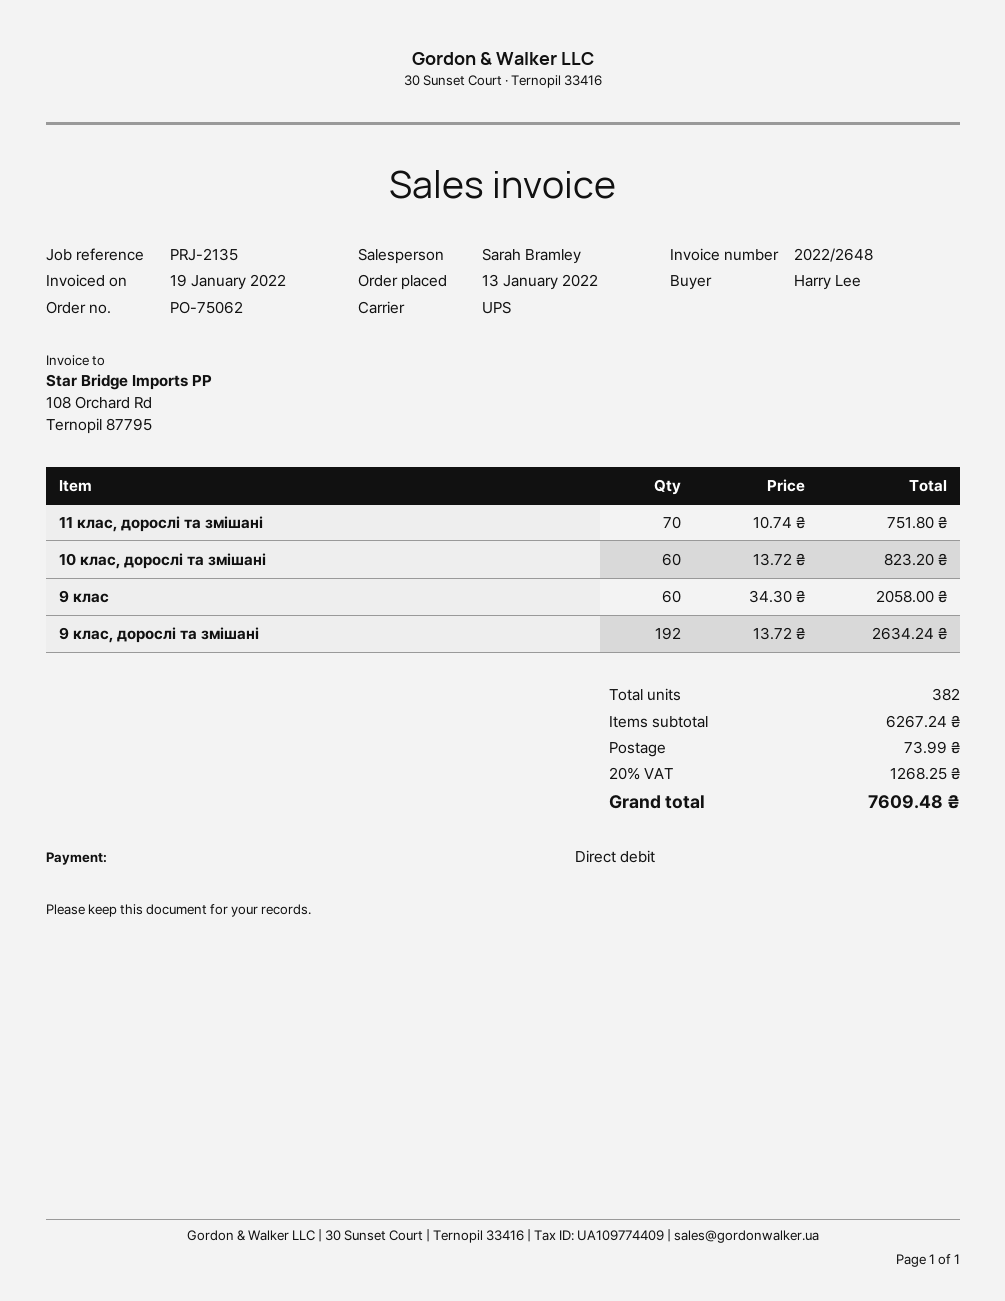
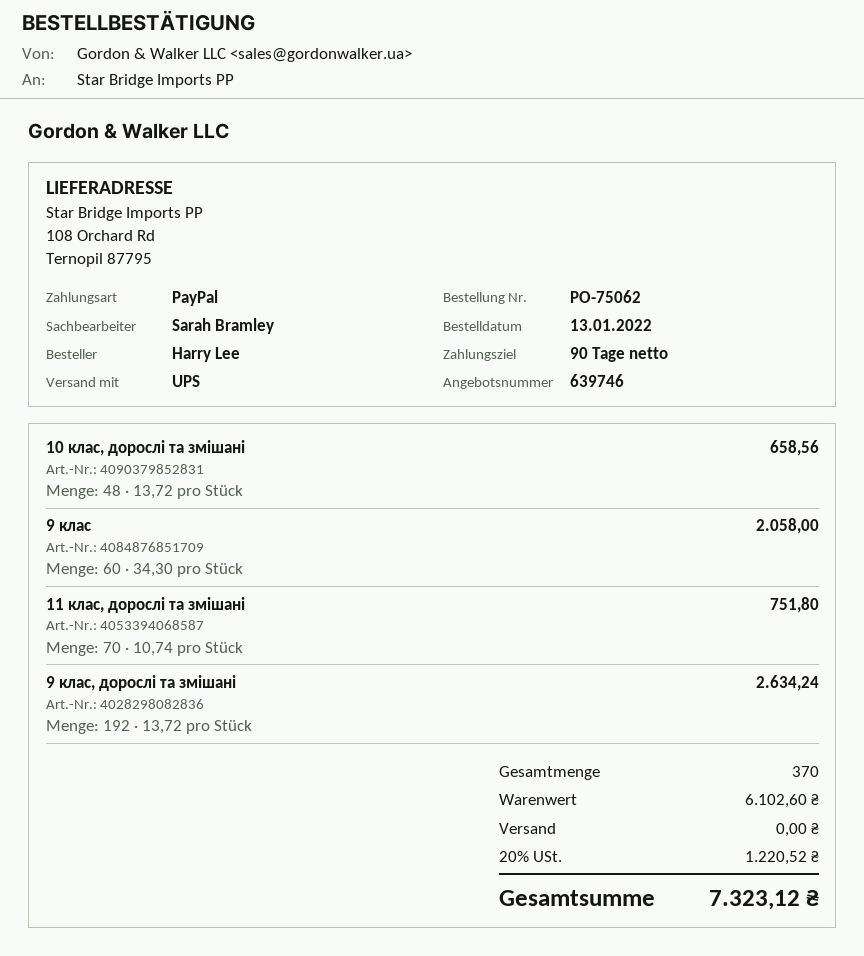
payment method: direct debit -> PayPal
10 клас, дорослі та змішані: 60 x 13.72 = 823.20 -> 48 x 13.72 = 658.56
total quantity: 382 -> 370
subtotal: 6267.24 -> 6102.60
shipping: 73.99 -> 0.00
tax: 20% = 1268.25 -> 20% = 1220.52
total: 7609.48 -> 7323.12

